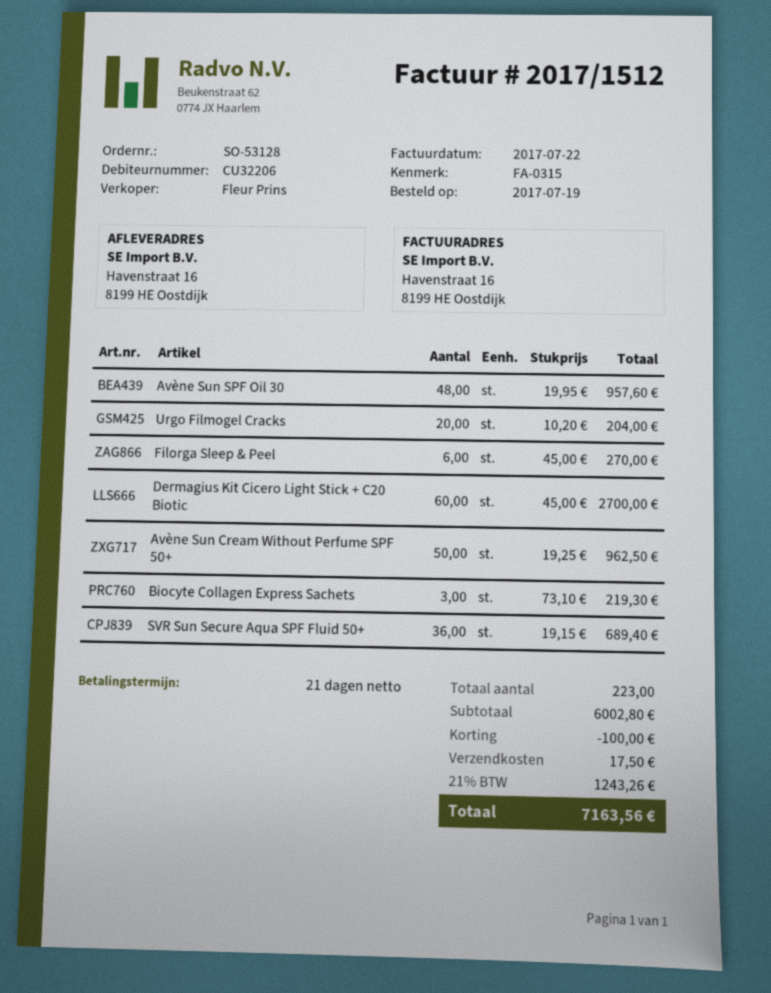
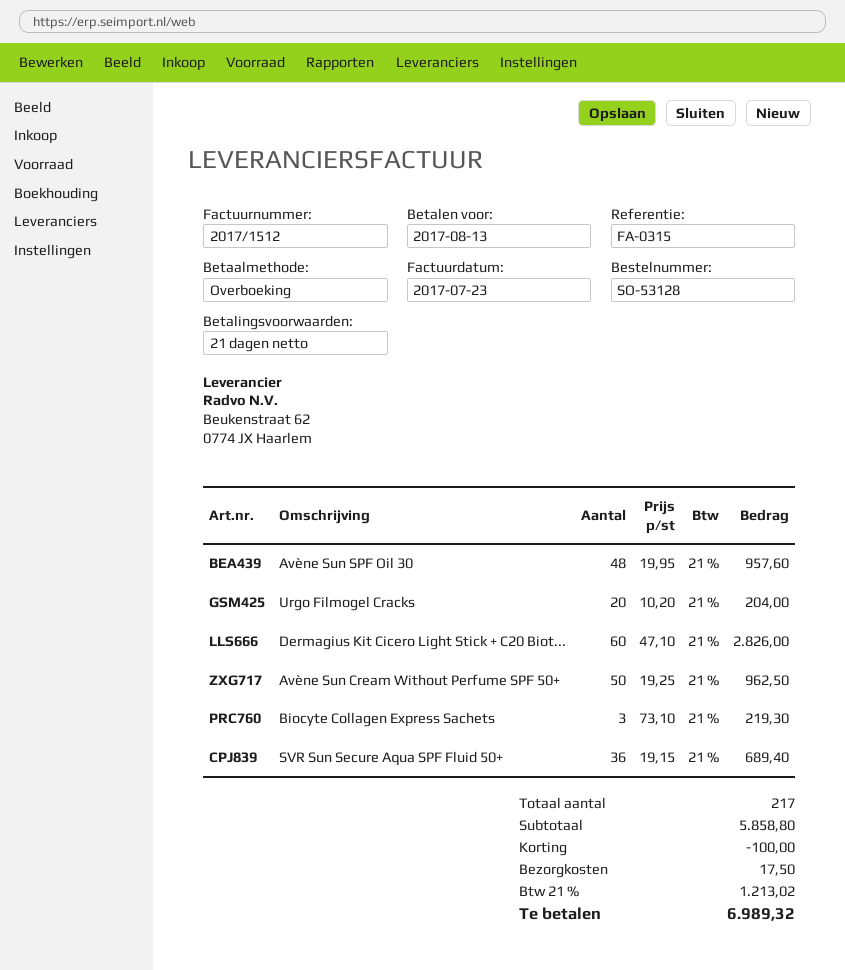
invoice date: 2017-07-22 -> 2017-07-23
Filorga Sleep & Peel: 6 x 45.00 = 270.00 -> none
Dermagius Kit Cicero Light Stick + C20 Biotic: 60 x 45.00 = 2700.00 -> 60 x 47.10 = 2826.00
total quantity: 223 -> 217
subtotal: 6002.80 -> 5858.80
tax: 21% = 1243.26 -> 21% = 1213.02
total: 7163.56 -> 6989.32

